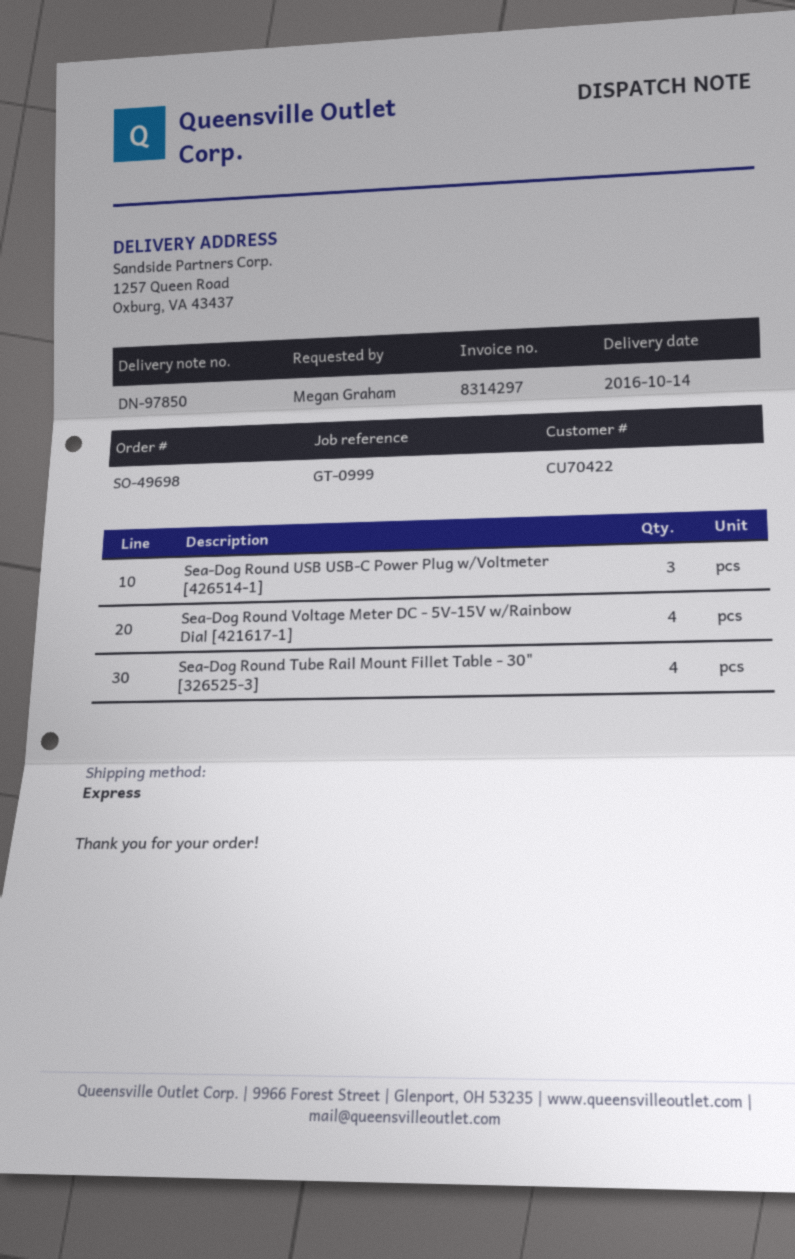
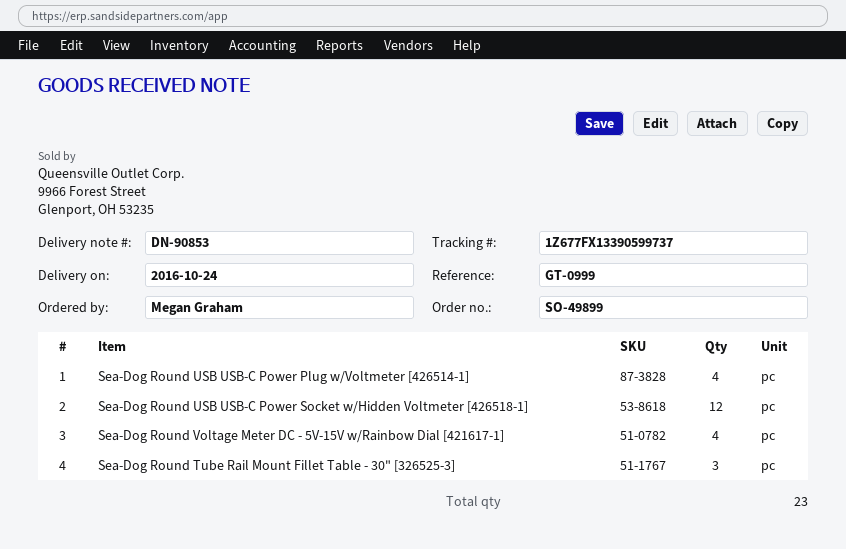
order number: SO-49698 -> SO-49899
delivery note number: DN-97850 -> DN-90853
delivery date: 2016-10-14 -> 2016-10-24
Sea-Dog Round USB USB-C Power Plug w/Voltmeter [426514-1]: 3 -> 4
Sea-Dog Round Tube Rail Mount Fillet Table - 30" [326525-3]: 4 -> 3
Sea-Dog Round USB USB-C Power Socket w/Hidden Voltmeter [426518-1]: none -> 12

